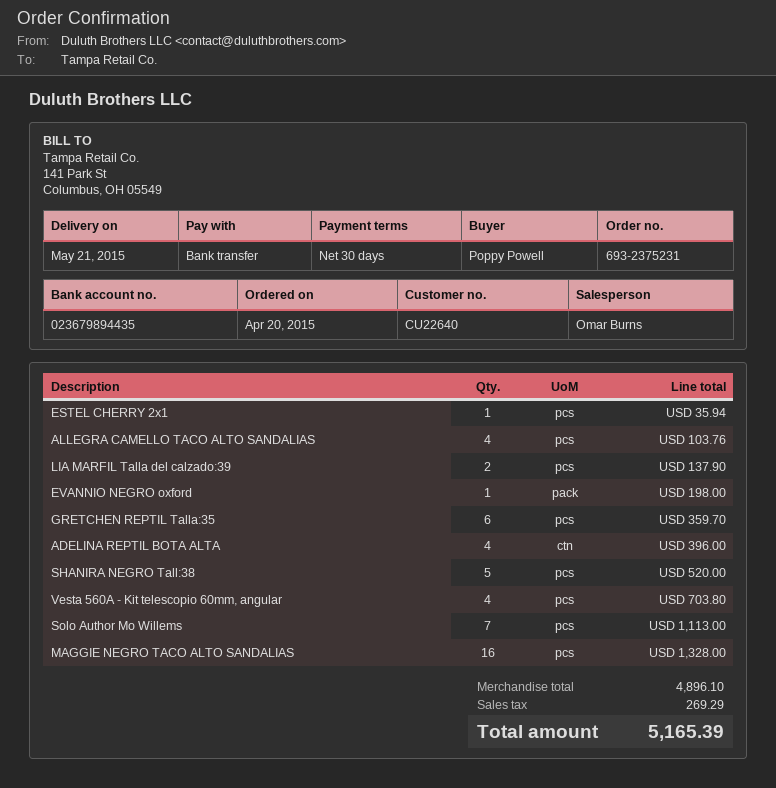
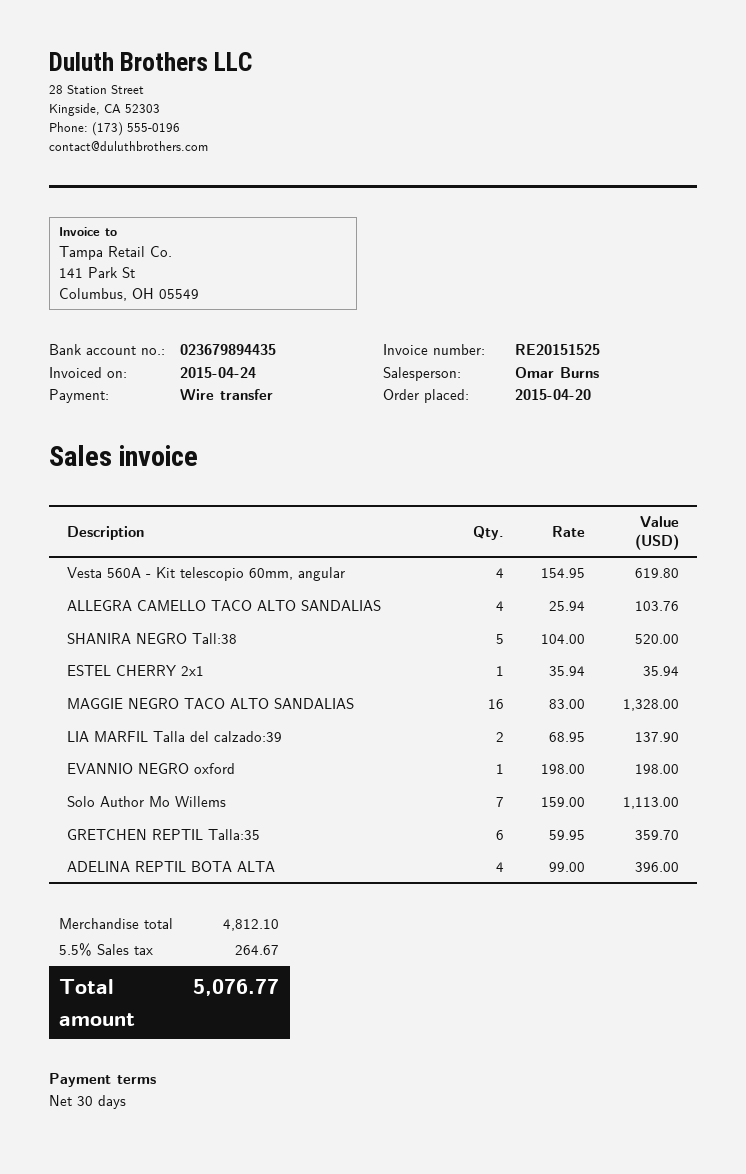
Vesta 560A - Kit telescopio 60mm, angular: 4 for 703.80 -> 4 for 619.80
subtotal: 4896.10 -> 4812.10
tax: 269.29 -> 264.67
total: 5165.39 -> 5076.77

